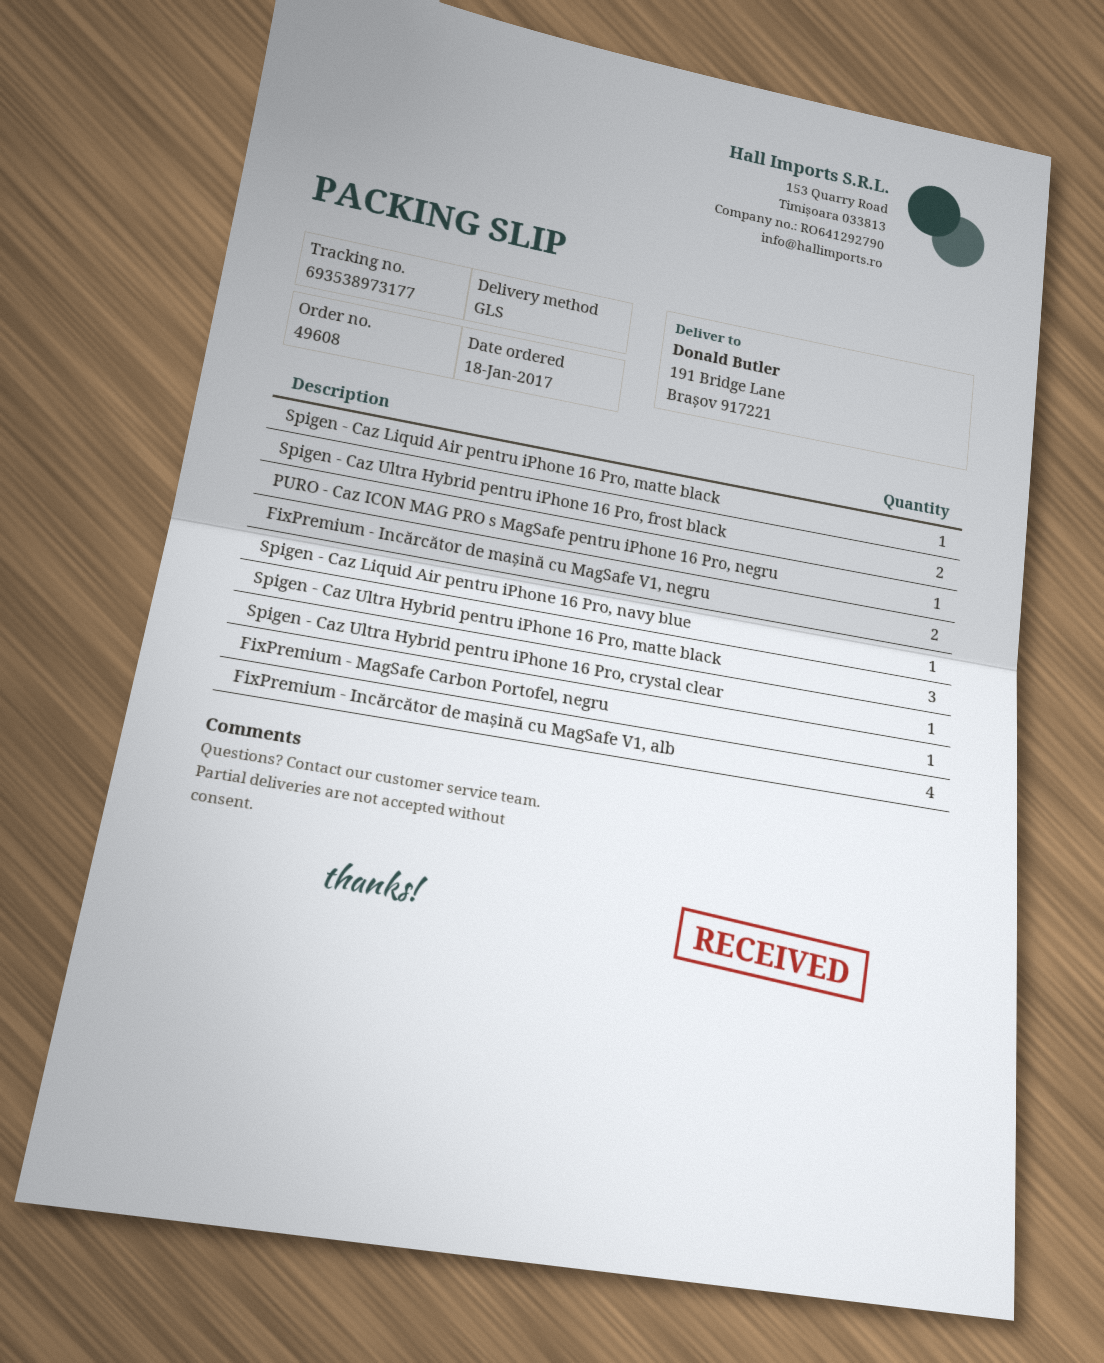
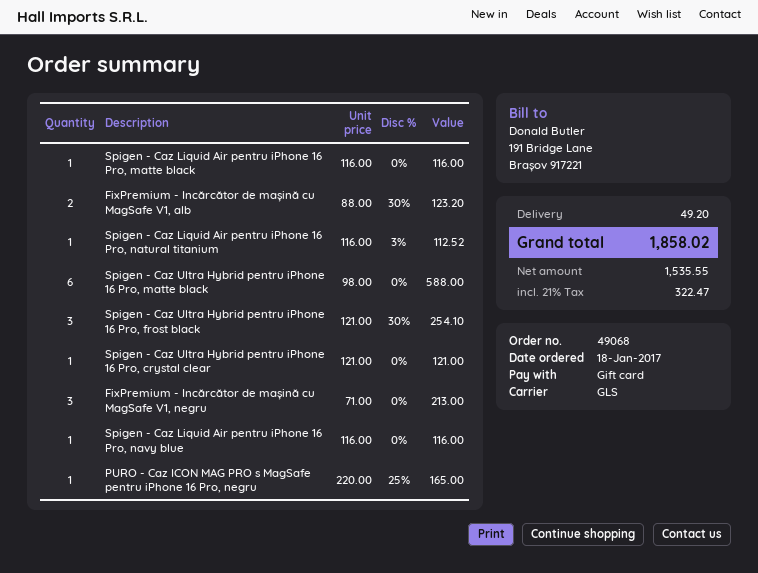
order number: 49608 -> 49068
Spigen - Caz Ultra Hybrid pentru iPhone 16 Pro, frost black: 2 -> 3
FixPremium - Incărcător de mașină cu MagSafe V1, negru: 2 -> 3
Spigen - Caz Ultra Hybrid pentru iPhone 16 Pro, matte black: 3 -> 6
FixPremium - MagSafe Carbon Portofel, negru: 1 -> none
FixPremium - Incărcător de mașină cu MagSafe V1, alb: 4 -> 2
Spigen - Caz Liquid Air pentru iPhone 16 Pro, natural titanium: none -> 1

